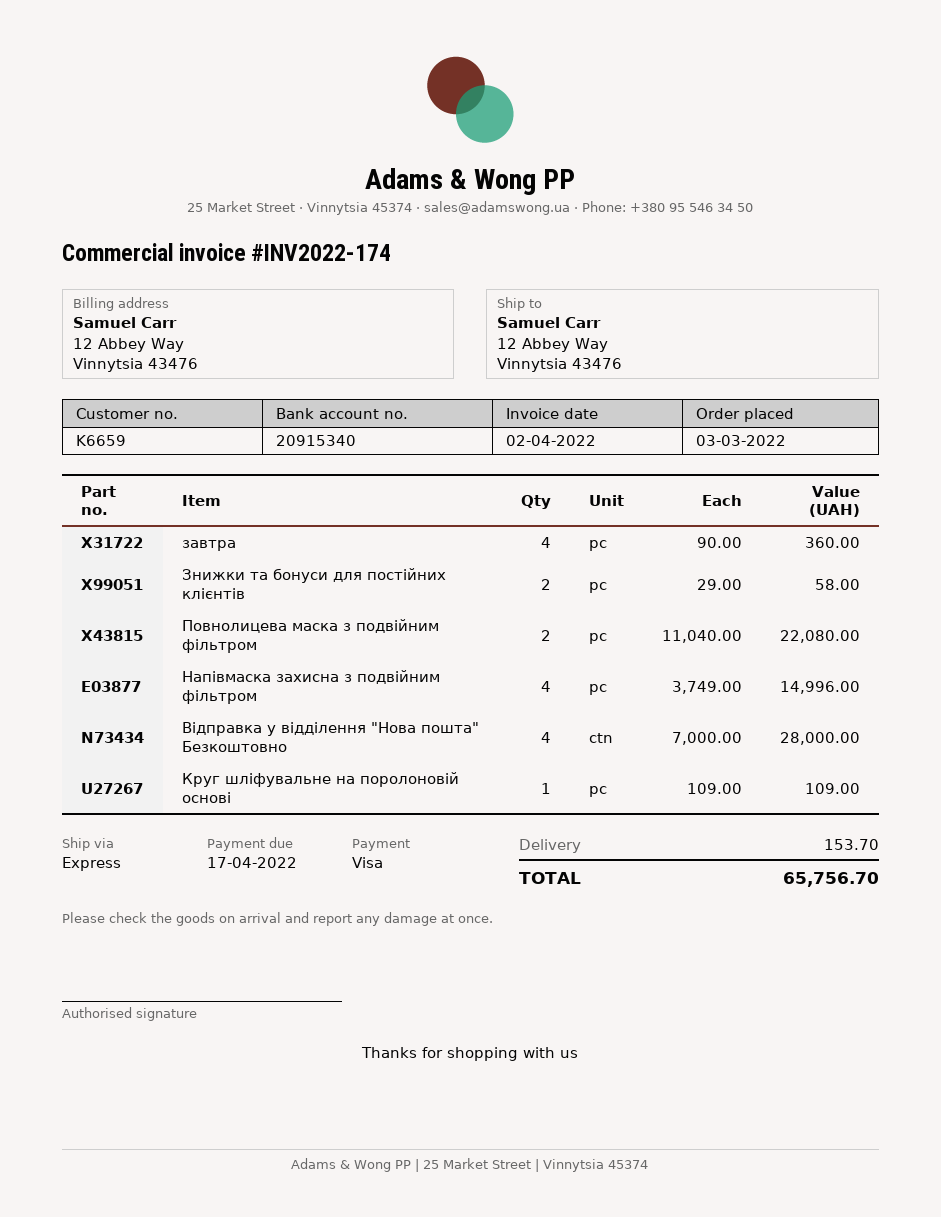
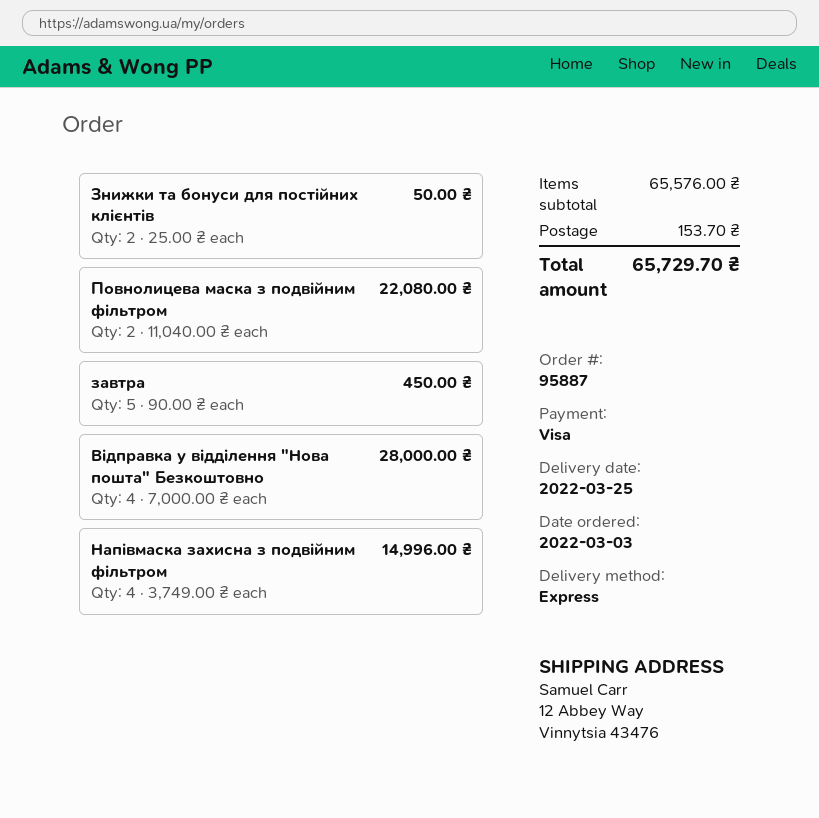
завтра: 4 x 90.00 = 360.00 -> 5 x 90.00 = 450.00
Знижки та бонуси для постійних клієнтів: 2 x 29.00 = 58.00 -> 2 x 25.00 = 50.00
Круг шліфувальне на поролоновій основі: 1 x 109.00 = 109.00 -> none
total: 65756.70 -> 65729.70

